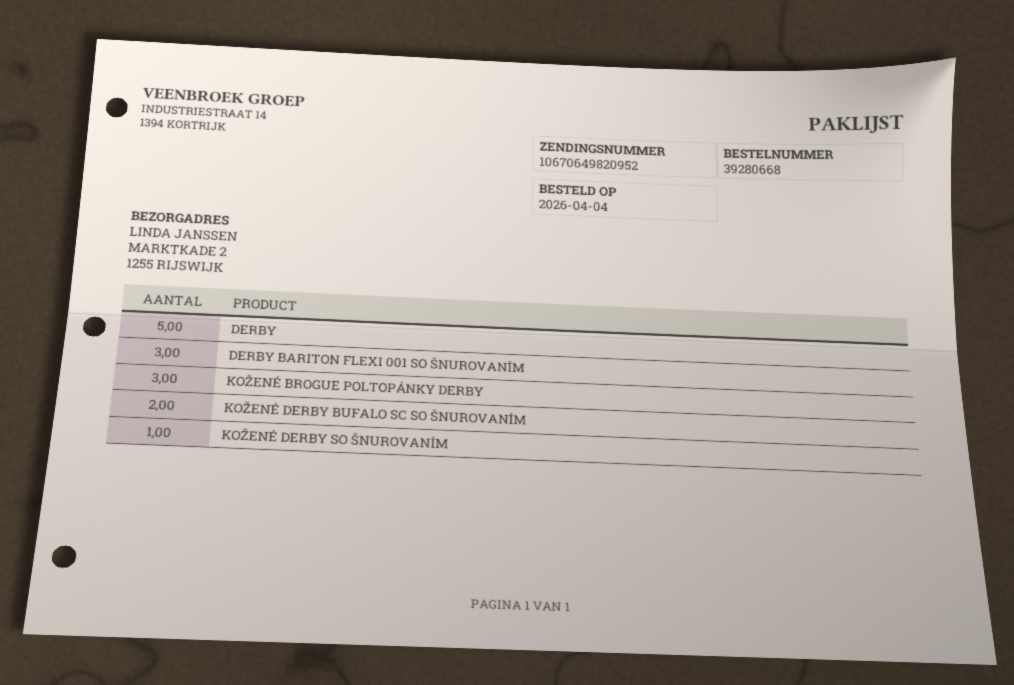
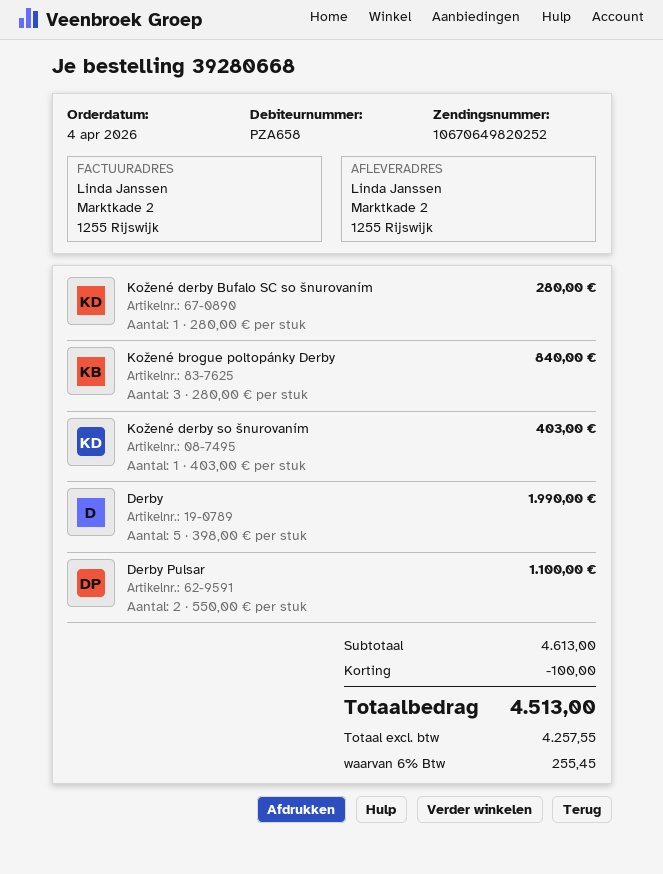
tracking number: 10670649820952 -> 10670649820252
DERBY BARITON FLEXI 001 SO ŠNUROVANÍM: 3 -> none
KOŽENÉ DERBY BUFALO SC SO ŠNUROVANÍM: 2 -> 1
Derby Pulsar: none -> 2

